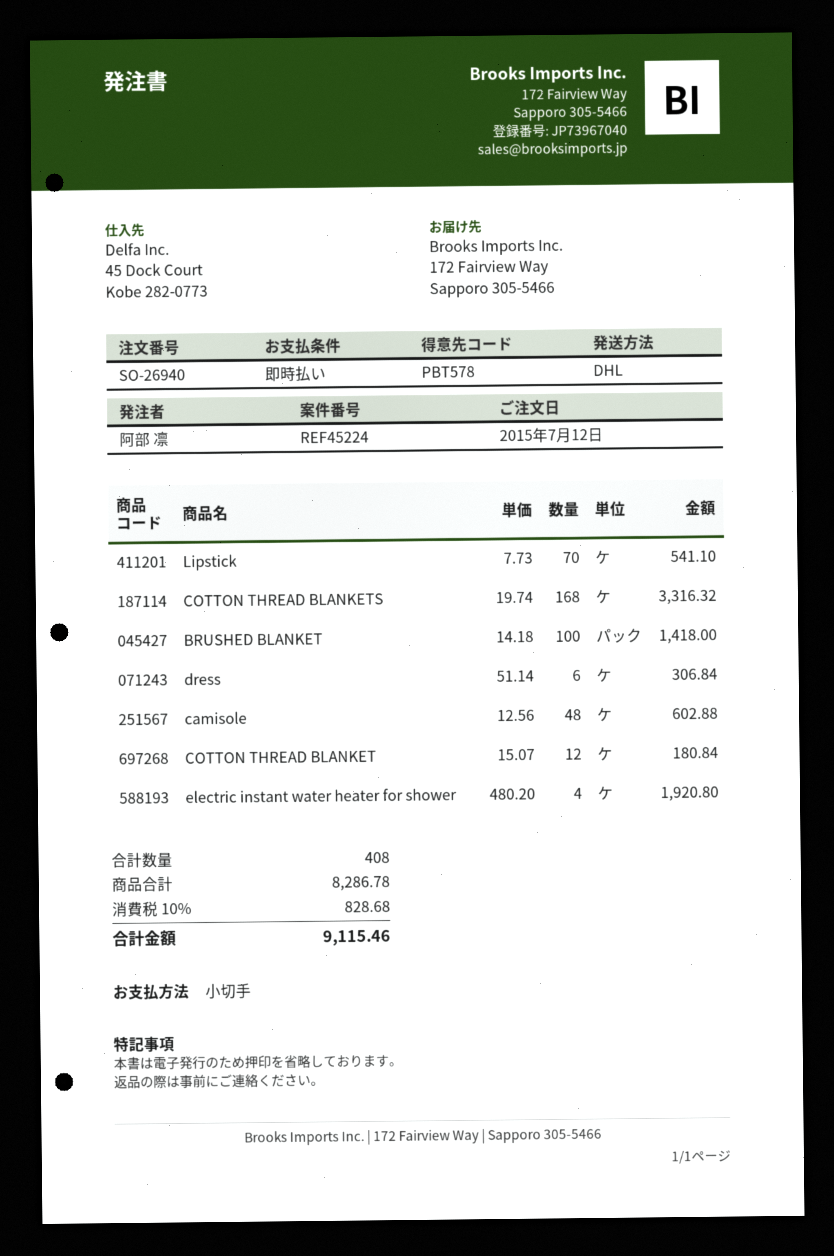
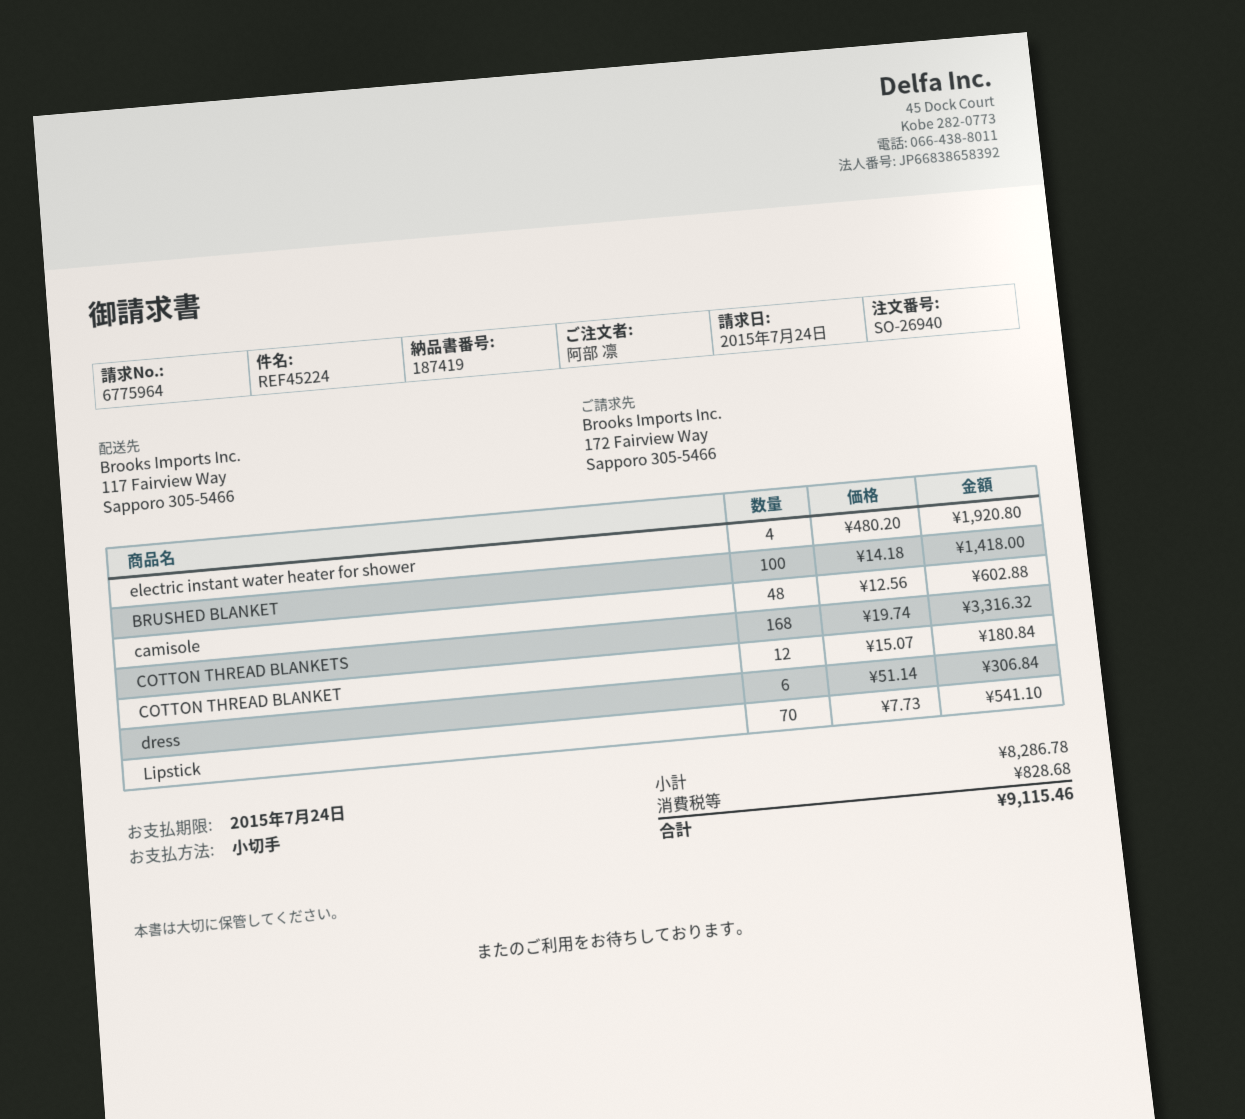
ship to: 172 Fairview Way, Sapporo 305-5466 -> 117 Fairview Way, Sapporo 305-5466

